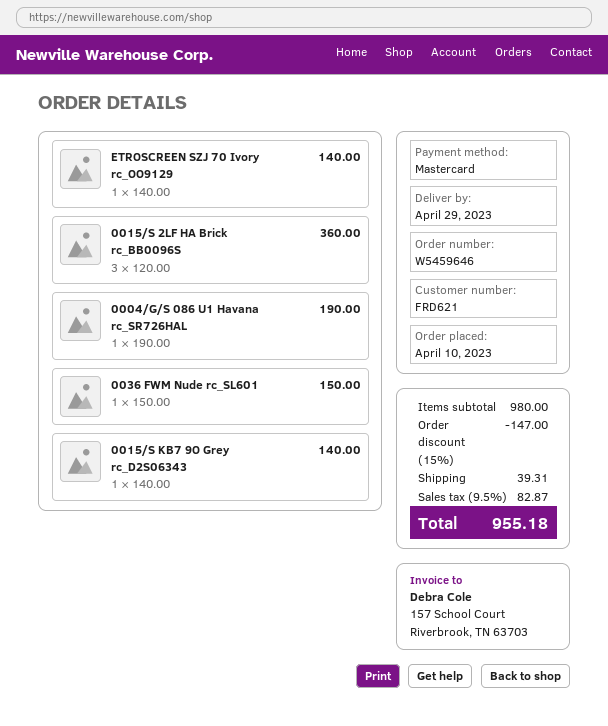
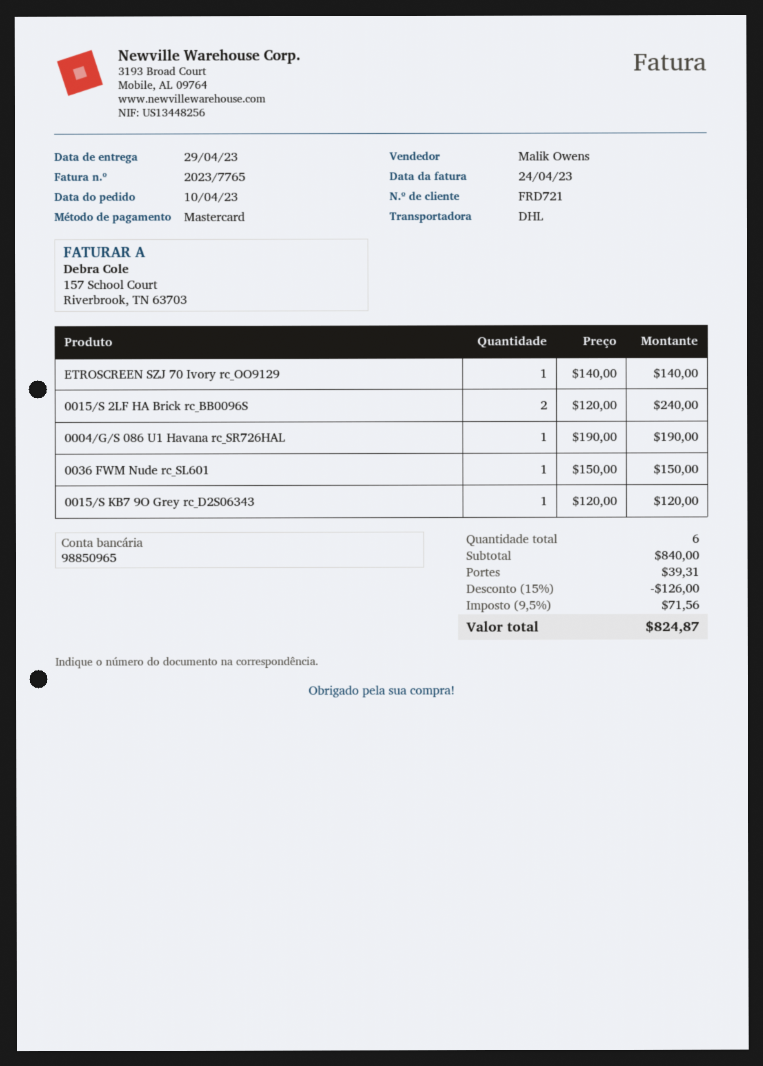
customer number: FRD621 -> FRD721
0015/S 2LF HA Brick rc_BB0096S: 3 x 120.00 = 360.00 -> 2 x 120.00 = 240.00
0015/S KB7 9O Grey rc_D2S06343: 1 x 140.00 = 140.00 -> 1 x 120.00 = 120.00
subtotal: 980.00 -> 840.00
discount: 15% = 147.00 -> 15% = 126.00
tax: 9.5% = 82.87 -> 9.5% = 71.56
total: 955.18 -> 824.87

